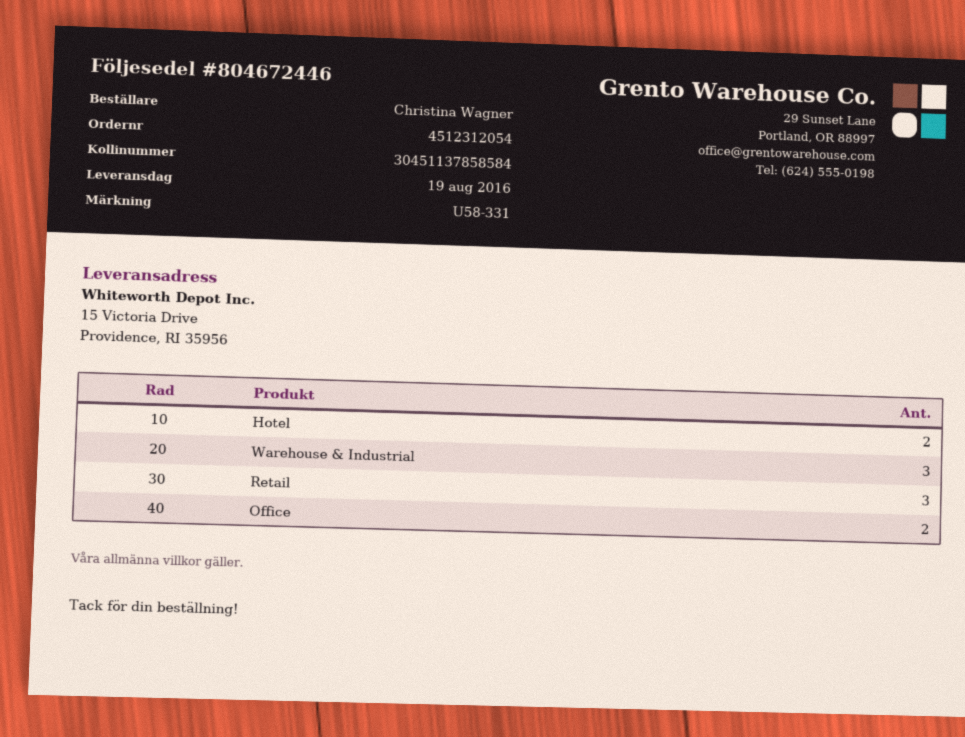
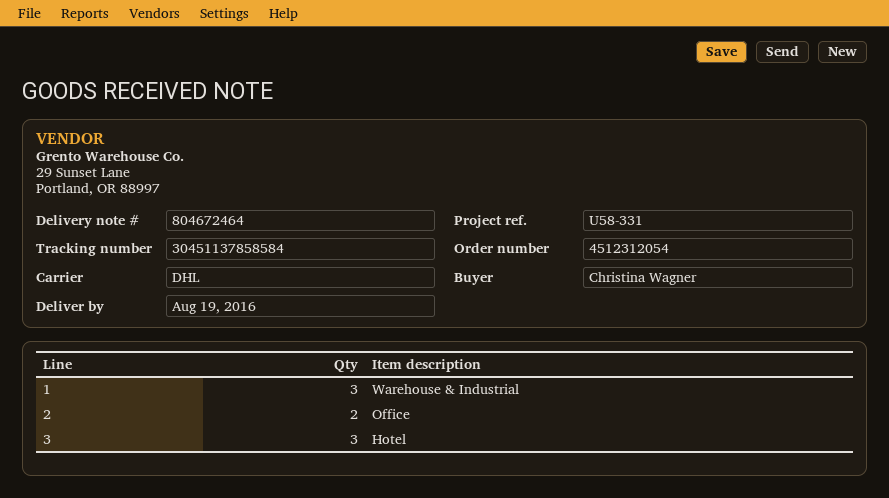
delivery note number: 804672446 -> 804672464
Hotel: 2 -> 3
Retail: 3 -> none

